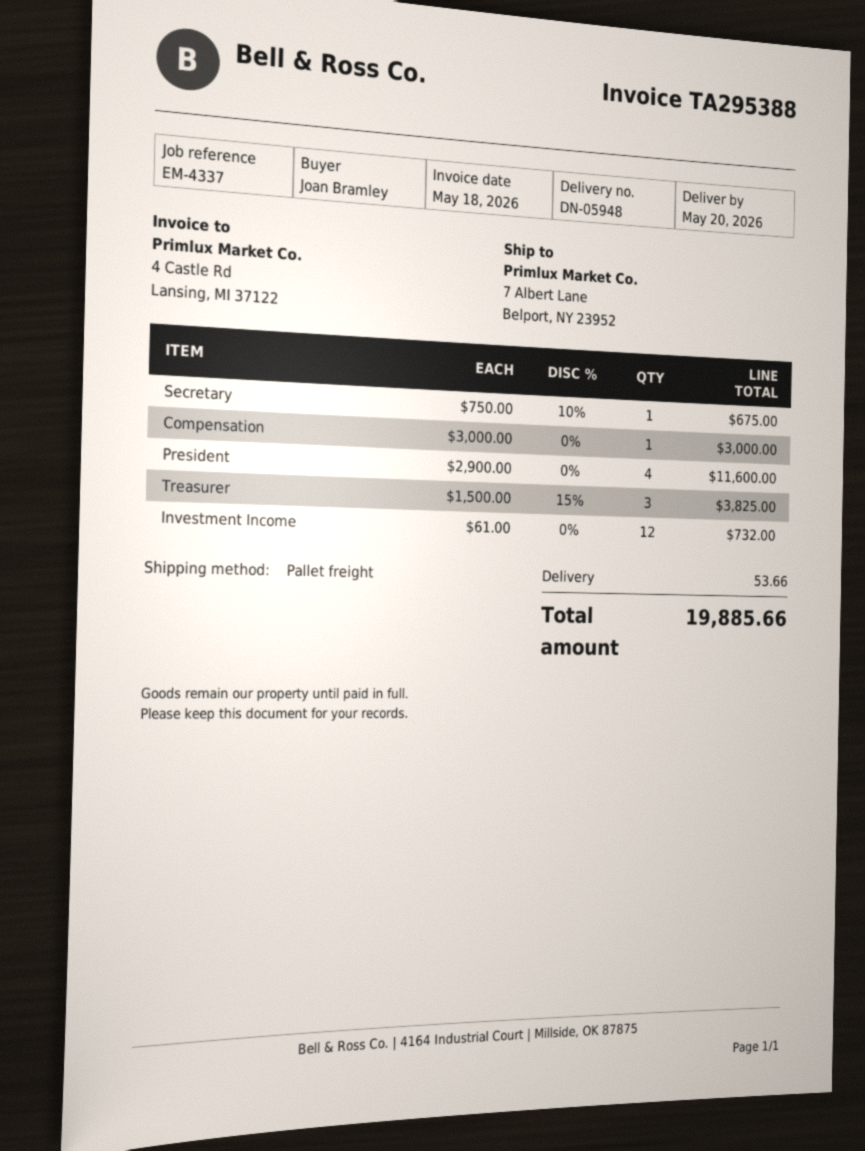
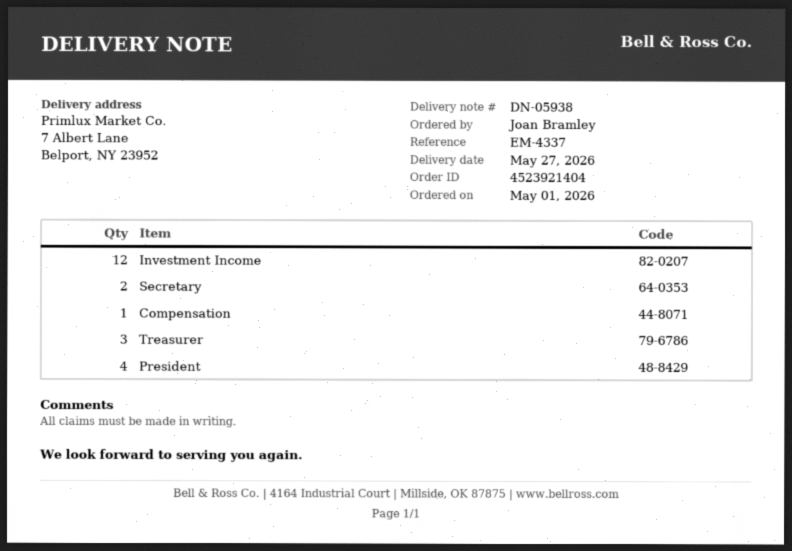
delivery note number: DN-05948 -> DN-05938
delivery date: 2026-05-20 -> 2026-05-27
Secretary: 1 -> 2

